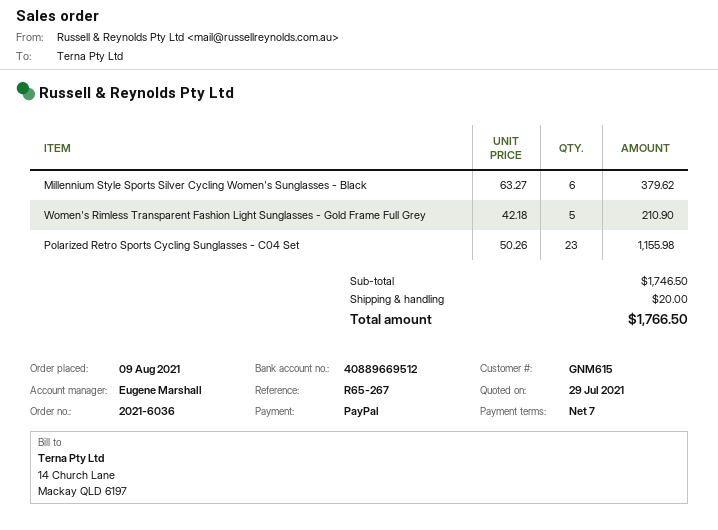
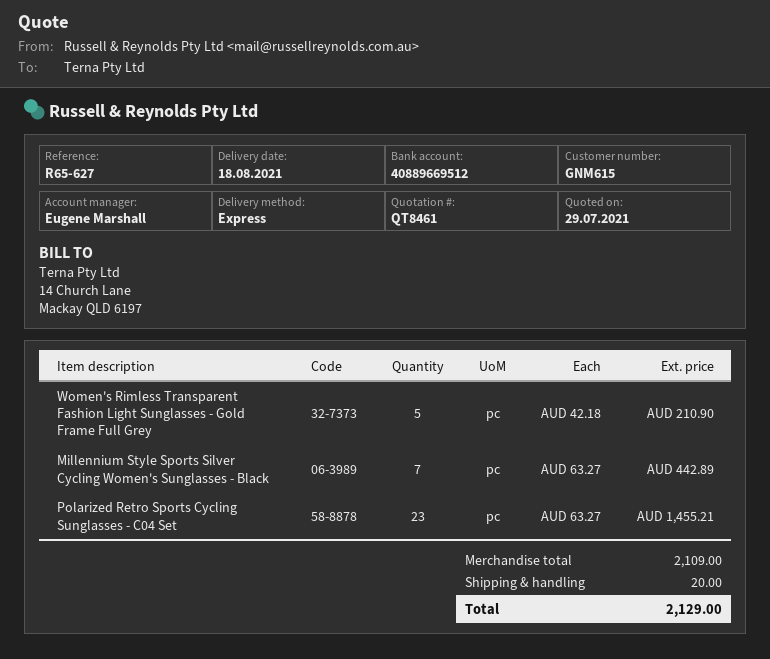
reference: R65-267 -> R65-627
Millennium Style Sports Silver Cycling Women's Sunglasses - Black: 6 x 63.27 = 379.62 -> 7 x 63.27 = 442.89
Polarized Retro Sports Cycling Sunglasses - C04 Set: 23 x 50.26 = 1155.98 -> 23 x 63.27 = 1455.21
subtotal: 1746.50 -> 2109.00
total: 1766.50 -> 2129.00

